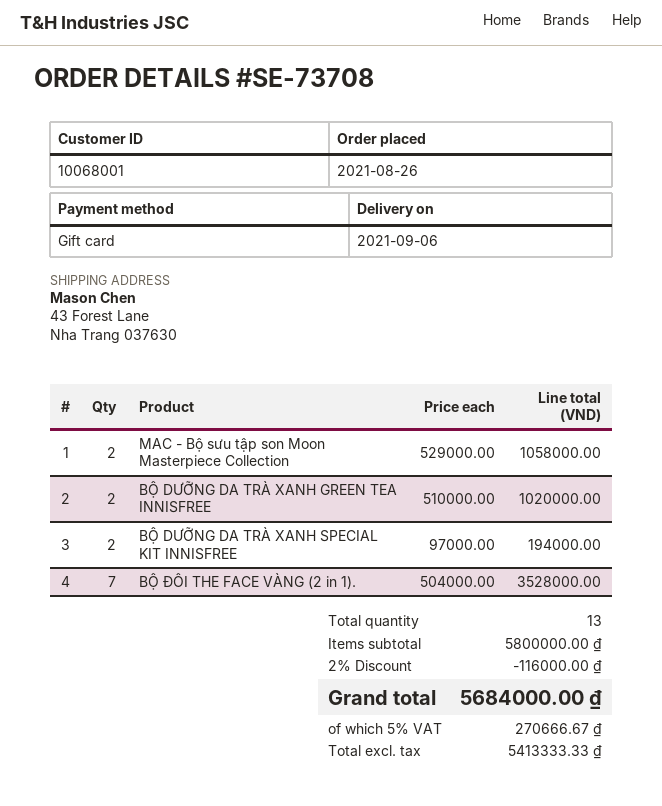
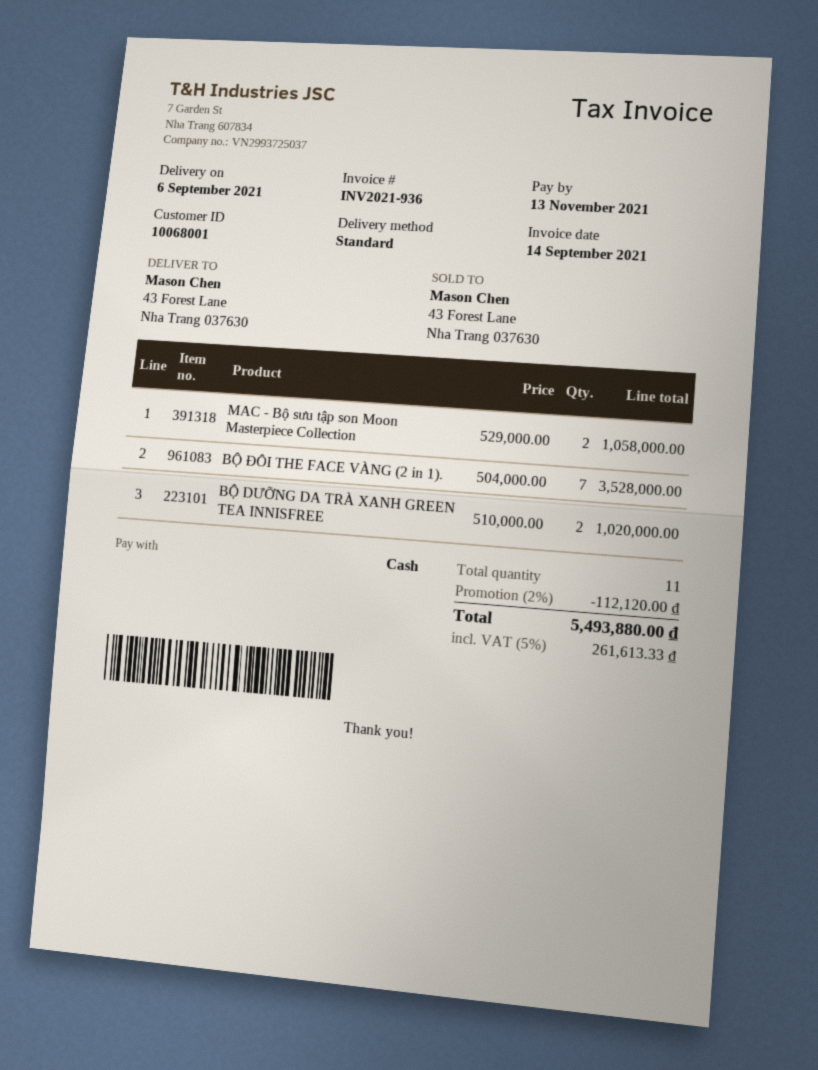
payment method: gift card -> cash
BỘ DƯỠNG DA TRÀ XANH SPECIAL KIT INNISFREE: 2 x 97000.00 = 194000.00 -> none
total quantity: 13 -> 11
discount: 2% = 116000.00 -> 2% = 112120.00
tax: 5% = 270666.67 -> 5% = 261613.33
total: 5684000.00 -> 5493880.00

